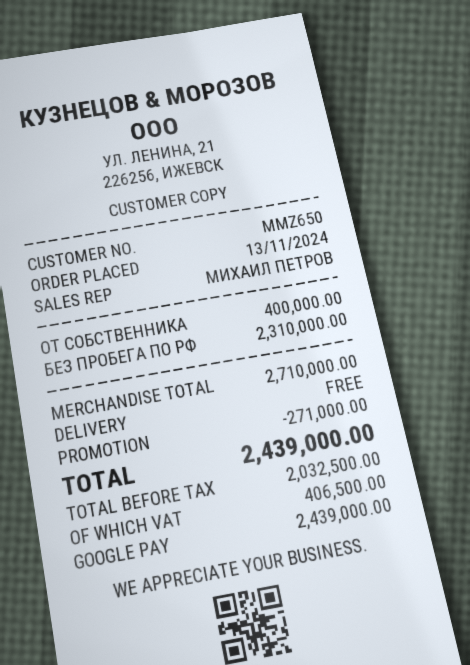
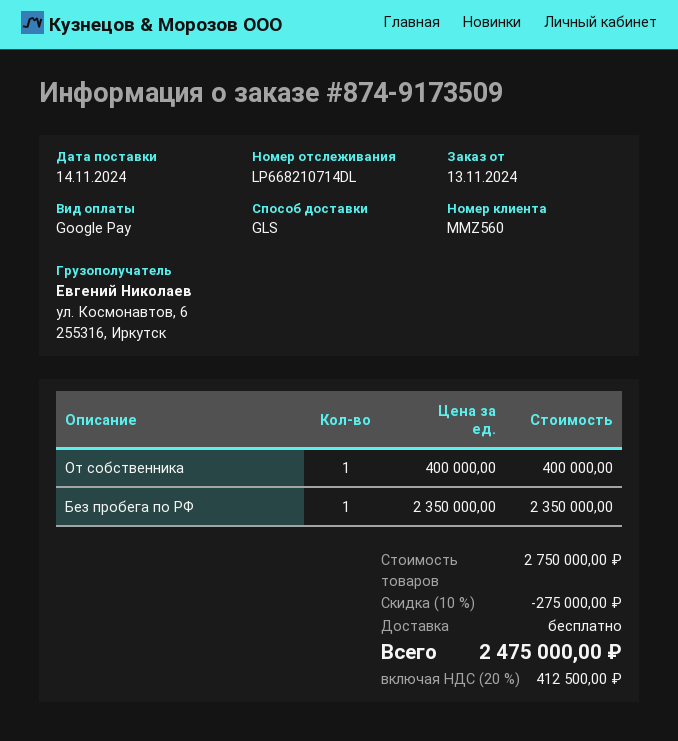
customer number: MMZ650 -> MMZ560
БЕЗ ПРОБЕГА ПО РФ: 1 for 2310000.00 -> 1 for 2350000.00
subtotal: 2710000.00 -> 2750000.00
discount: 271000.00 -> 275000.00
tax: 406500.00 -> 412500.00
total: 2439000.00 -> 2475000.00

